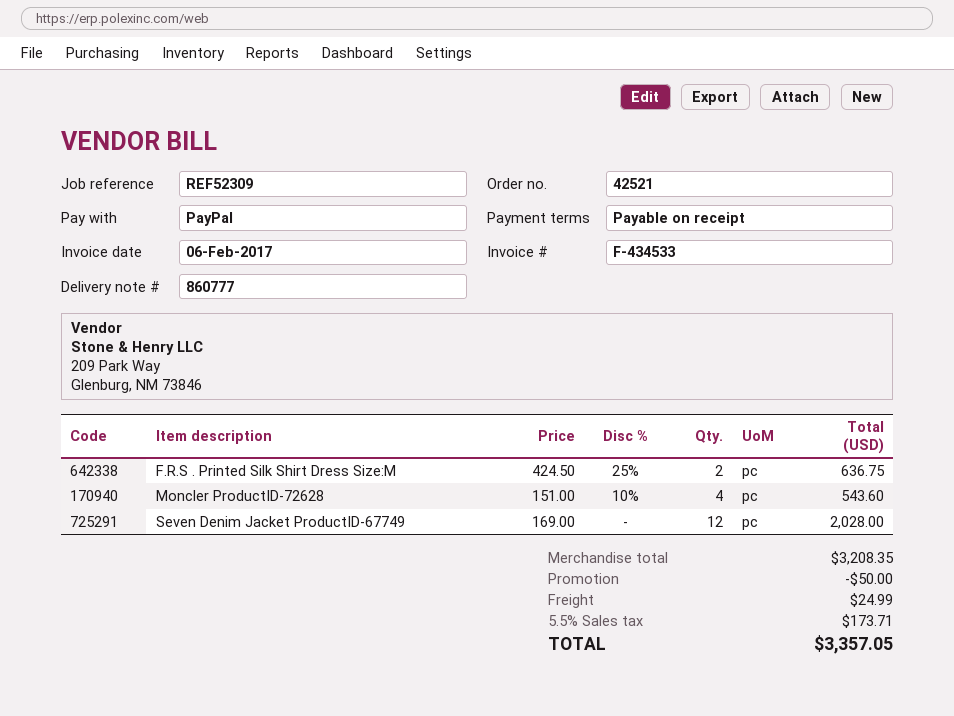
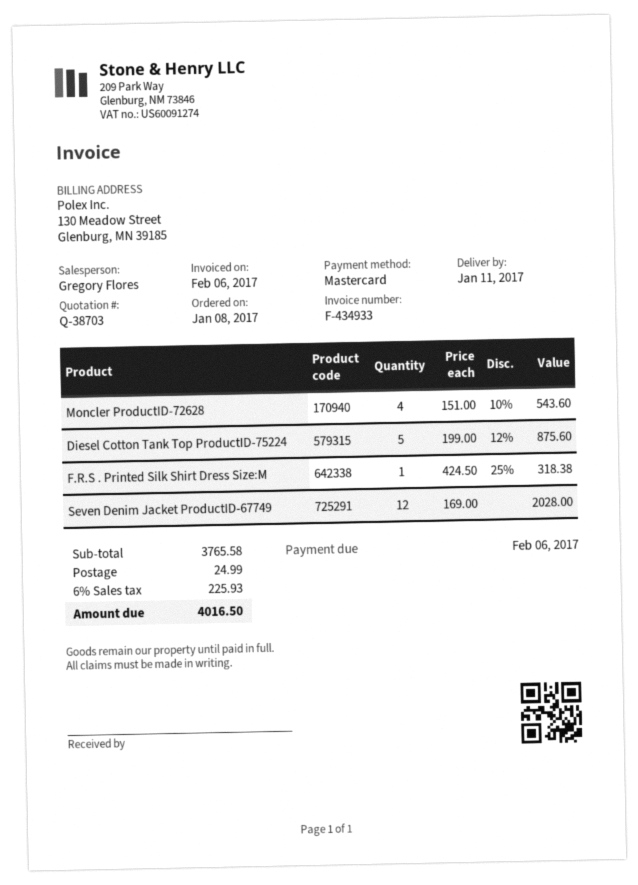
invoice number: F-434533 -> F-434933
payment method: PayPal -> Mastercard
F.R.S . Printed Silk Shirt Dress Size:M: 2 x 424.50 - 25% = 636.75 -> 1 x 424.50 - 25% = 318.38
Diesel Cotton Tank Top ProductID-75224: none -> 5 x 199.00 - 12% = 875.60
subtotal: 3208.35 -> 3765.58
discount: 50.00 -> none
tax: 5.5% = 173.71 -> 6% = 225.93
total: 3357.05 -> 4016.50

